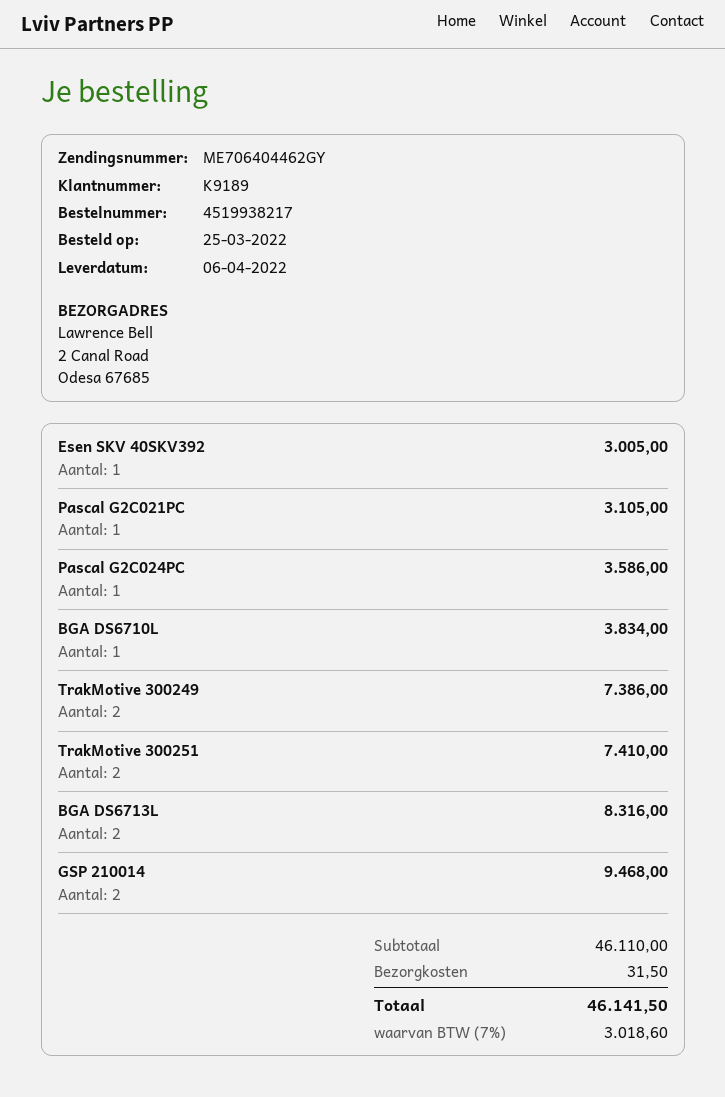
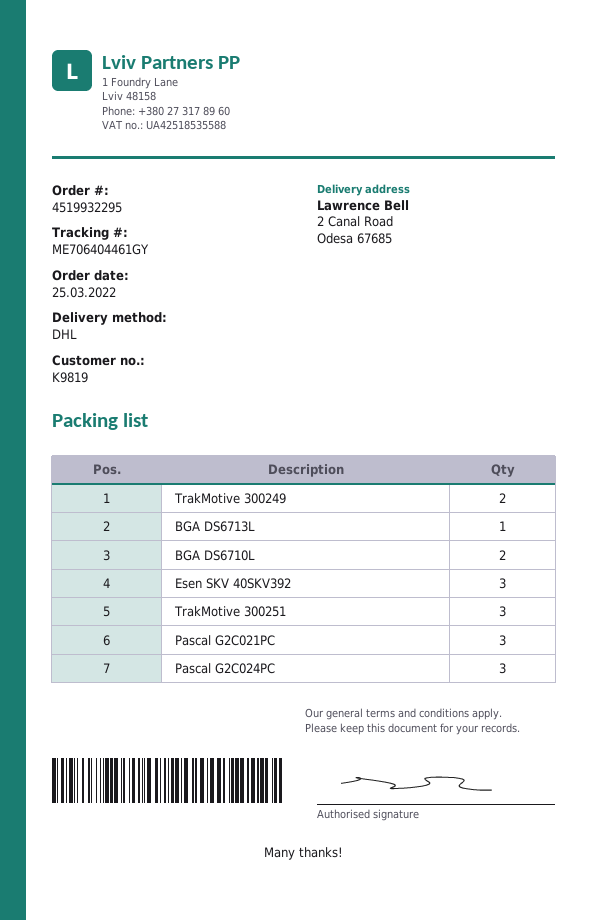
order number: 4519938217 -> 4519932295
customer number: K9189 -> K9819
tracking number: ME706404462GY -> ME706404461GY
Esen SKV 40SKV392: 1 -> 3
Pascal G2C021PC: 1 -> 3
Pascal G2C024PC: 1 -> 3
BGA DS6710L: 1 -> 2
TrakMotive 300251: 2 -> 3
BGA DS6713L: 2 -> 1
GSP 210014: 2 -> none

